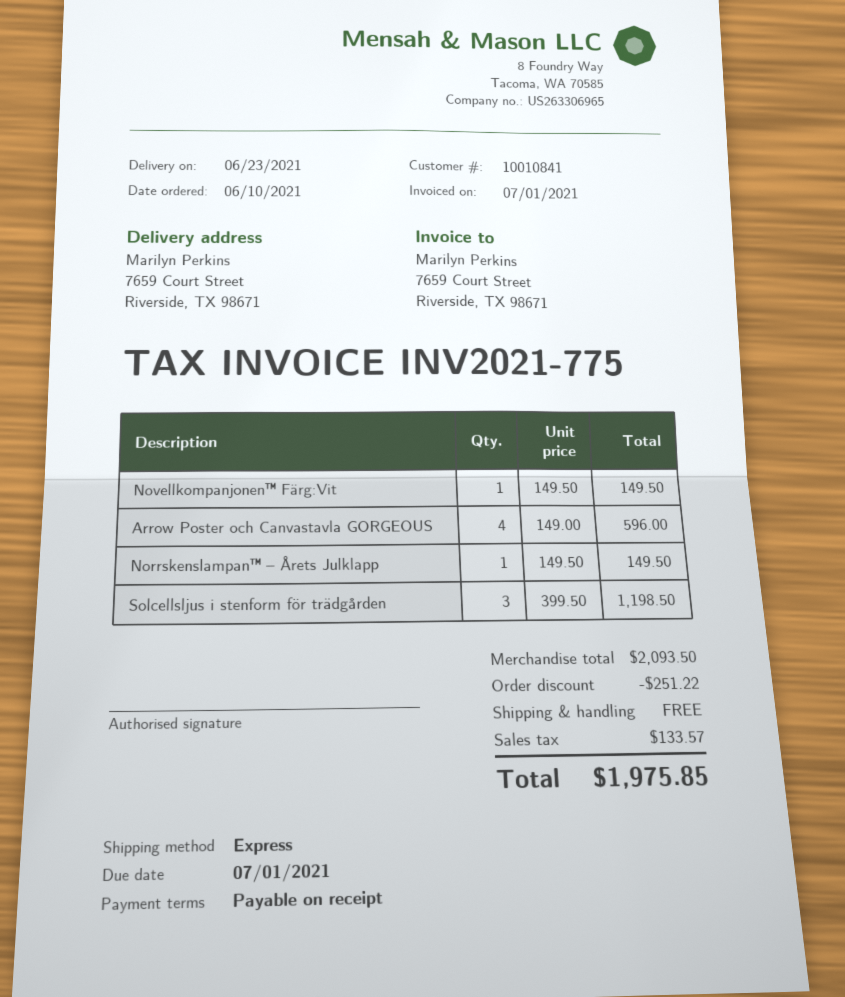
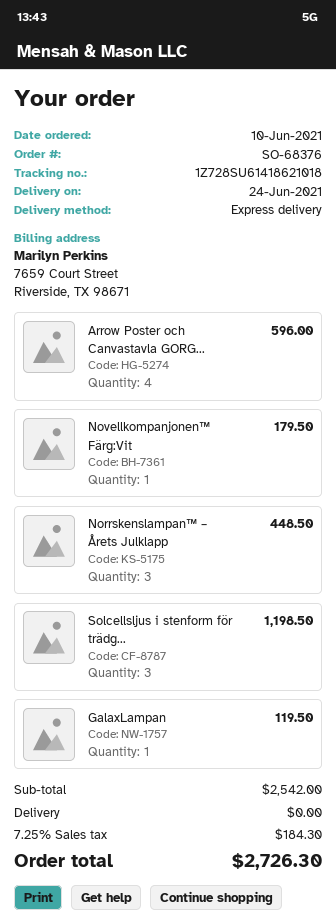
delivery date: 2021-06-23 -> 2021-06-24
Novellkompanjonen™ Färg:Vit: 1 for 149.50 -> 1 for 179.50
Norrskenslampan™ – Årets Julklapp: 1 for 149.50 -> 3 for 448.50
GalaxLampan: none -> 1 for 119.50
subtotal: 2093.50 -> 2542.00
discount: 251.22 -> none
tax: 133.57 -> 184.30
total: 1975.85 -> 2726.30

